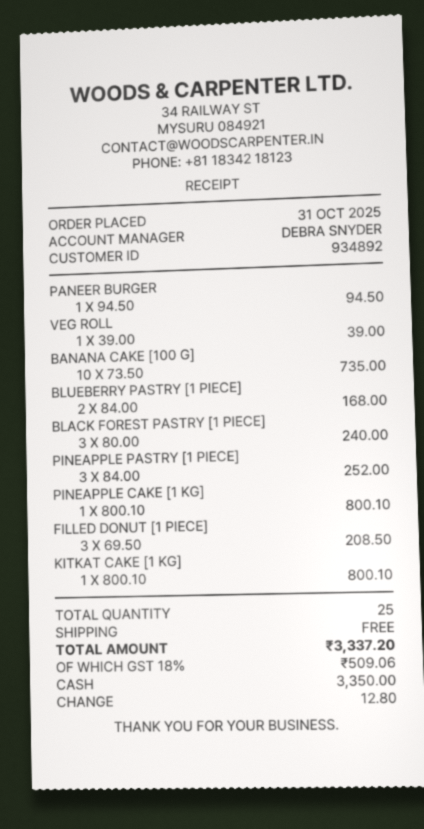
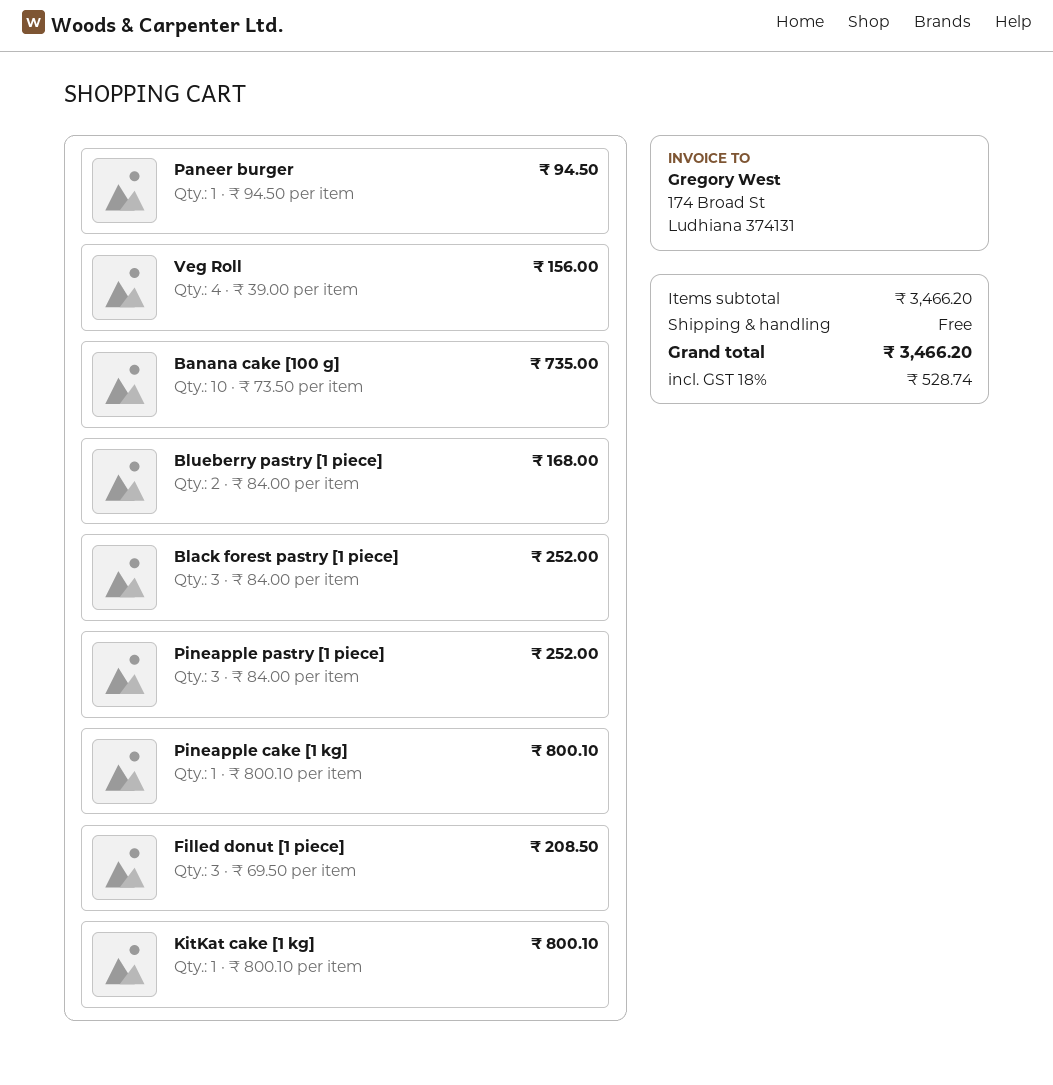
VEG ROLL: 1 x 39.00 = 39.00 -> 4 x 39.00 = 156.00
BLACK FOREST PASTRY [1 PIECE]: 3 x 80.00 = 240.00 -> 3 x 84.00 = 252.00
tax: 18% = 509.06 -> 18% = 528.74
total: 3337.20 -> 3466.20

